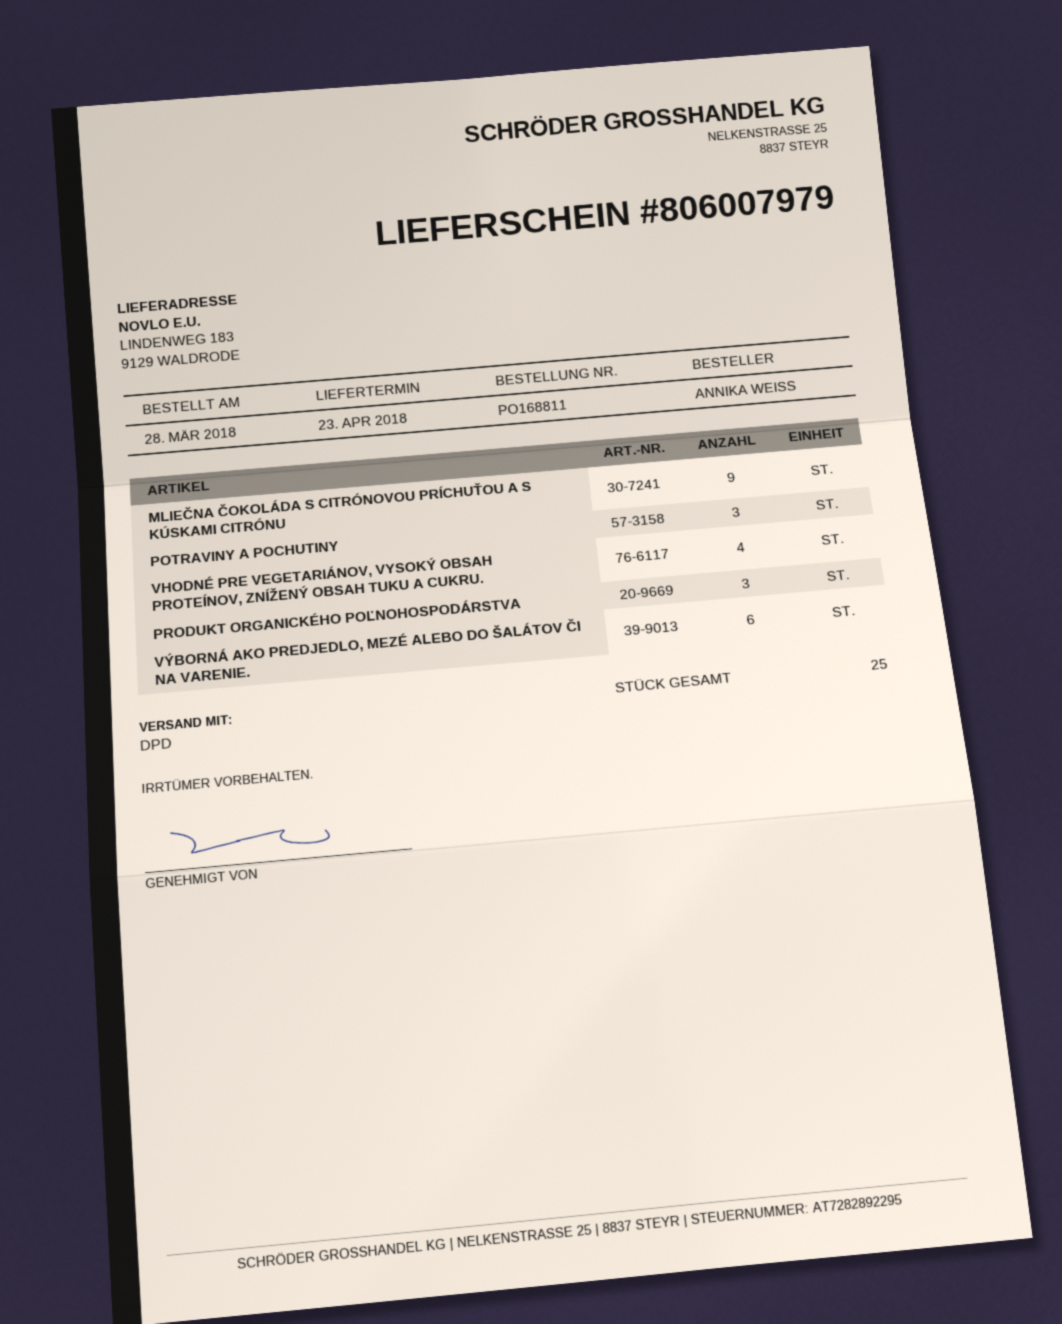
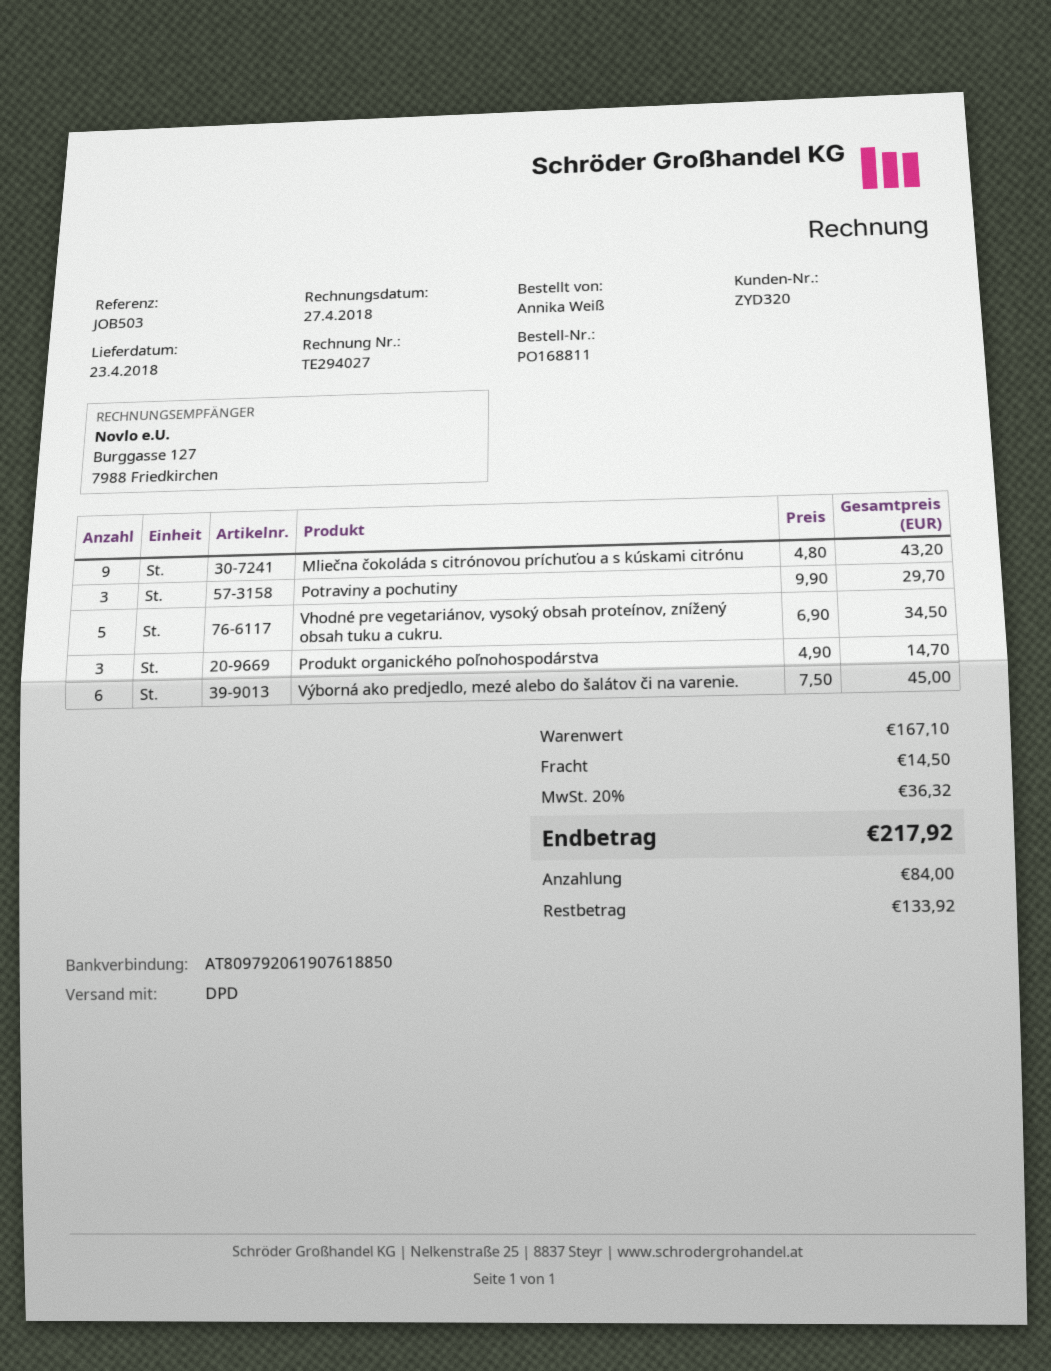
VHODNÉ PRE VEGETARIÁNOV, VYSOKÝ OBSAH PROTEÍNOV, ZNÍŽENÝ OBSAH TUKU A CUKRU.: 4 -> 5

